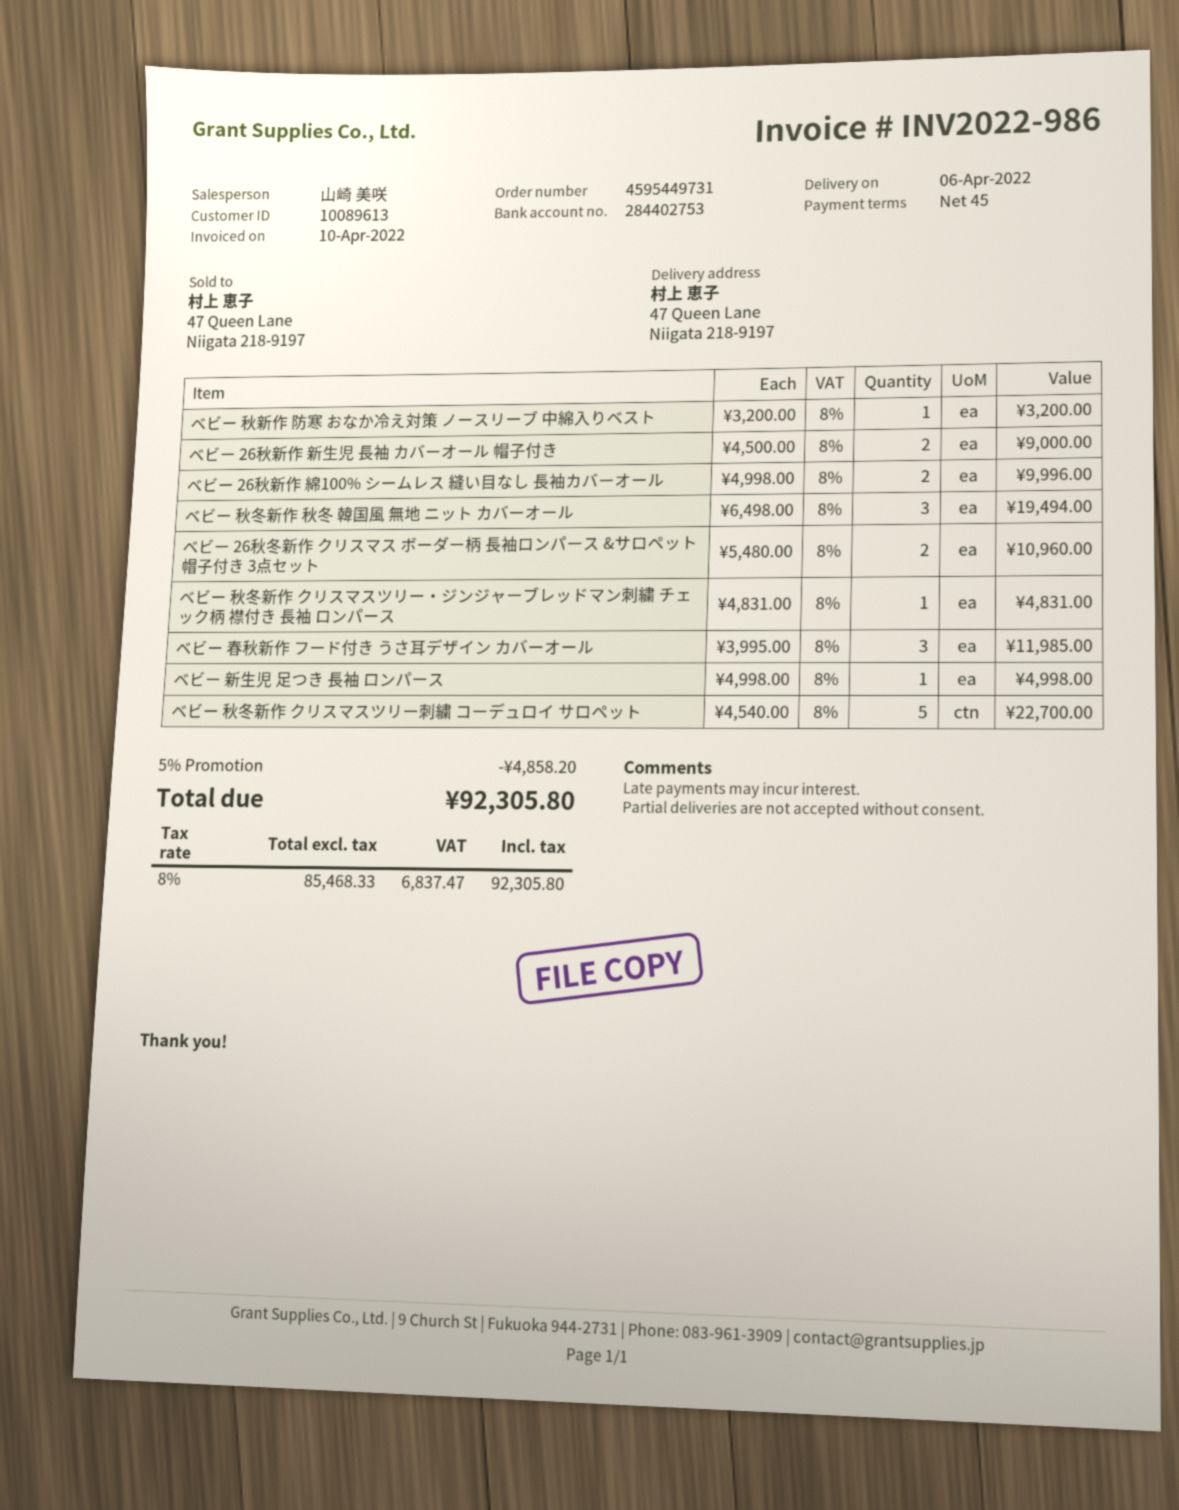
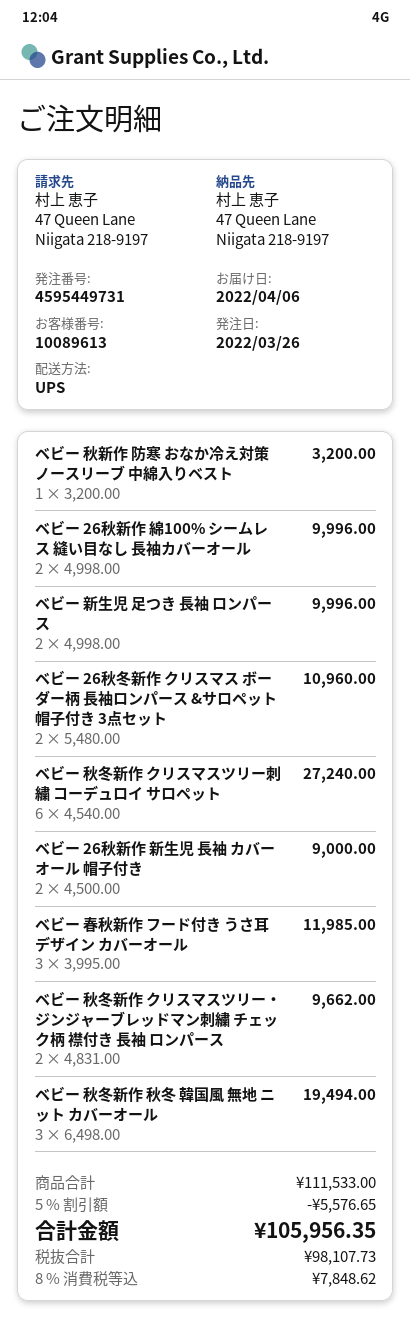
ベビー 秋冬新作 クリスマスツリー・ジンジャーブレッドマン刺繍 チェック柄 襟付き 長袖 ロンパース: 1 x 4831.00 = 4831.00 -> 2 x 4831.00 = 9662.00
ベビー 新生児 足つき 長袖 ロンパース: 1 x 4998.00 = 4998.00 -> 2 x 4998.00 = 9996.00
ベビー 秋冬新作 クリスマスツリー刺繍 コーデュロイ サロペット: 5 x 4540.00 = 22700.00 -> 6 x 4540.00 = 27240.00
discount: 5% = 4858.20 -> 5% = 5576.65
net: 85468.33 -> 98107.73
tax: 8% = 6837.47 -> 8% = 7848.62
total: 92305.80 -> 105956.35

